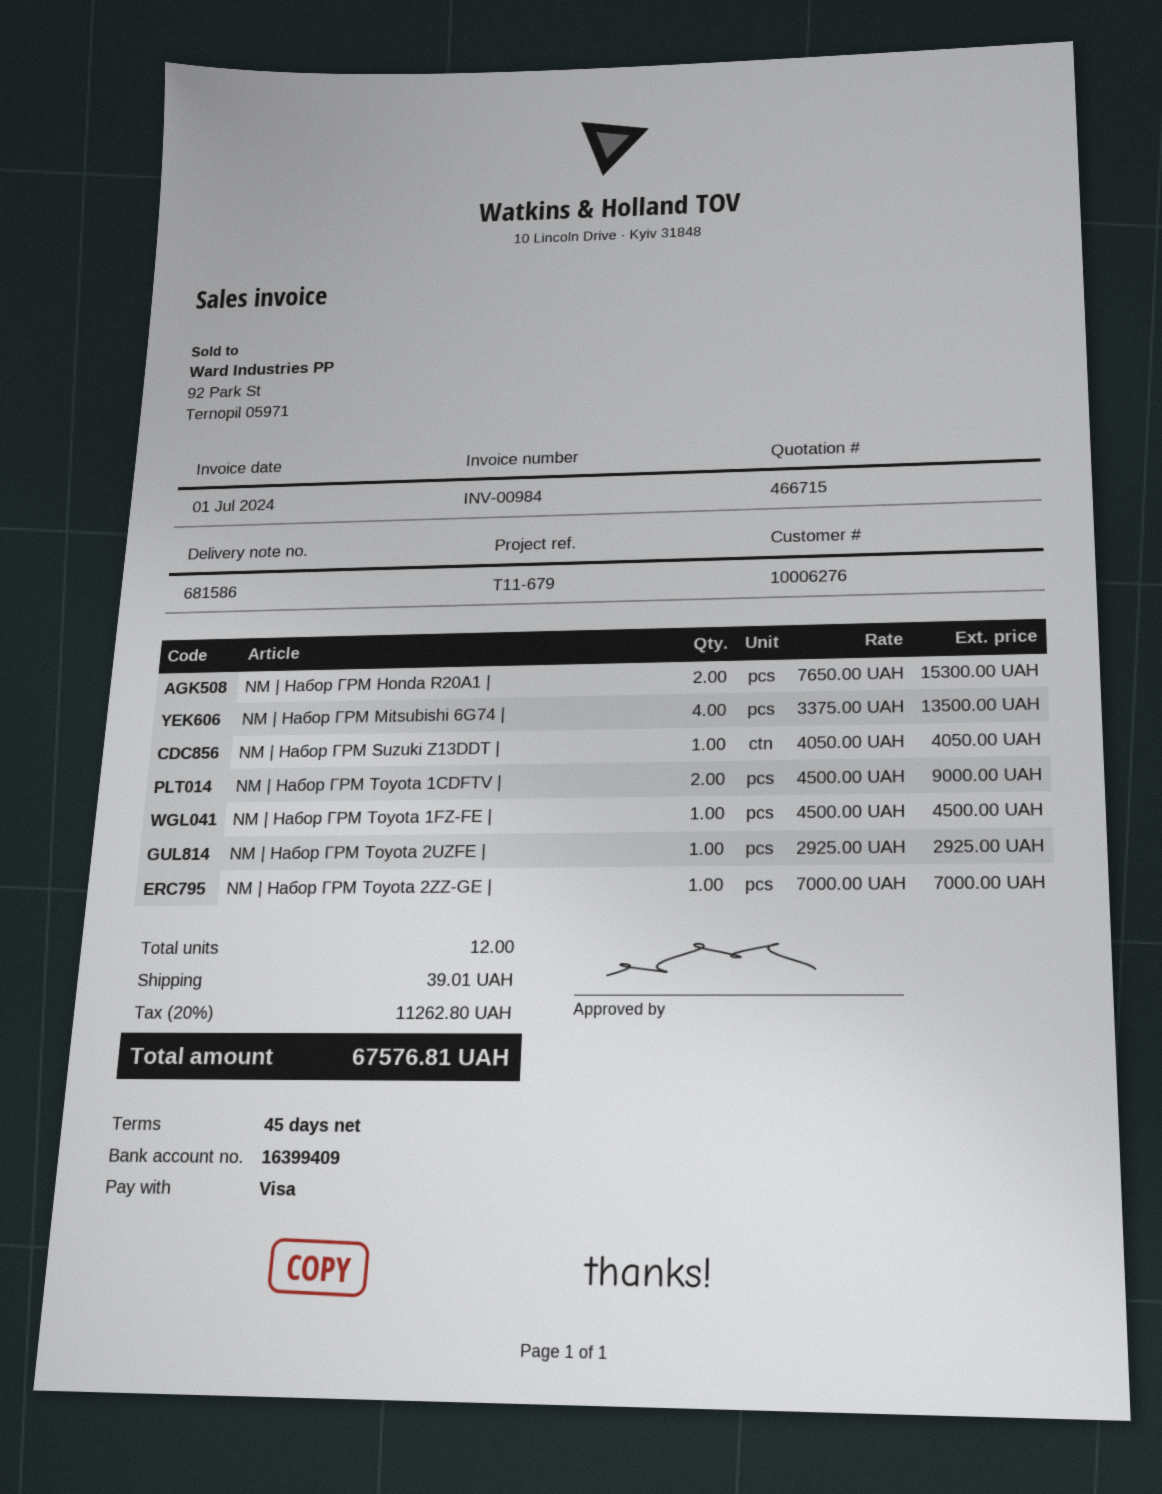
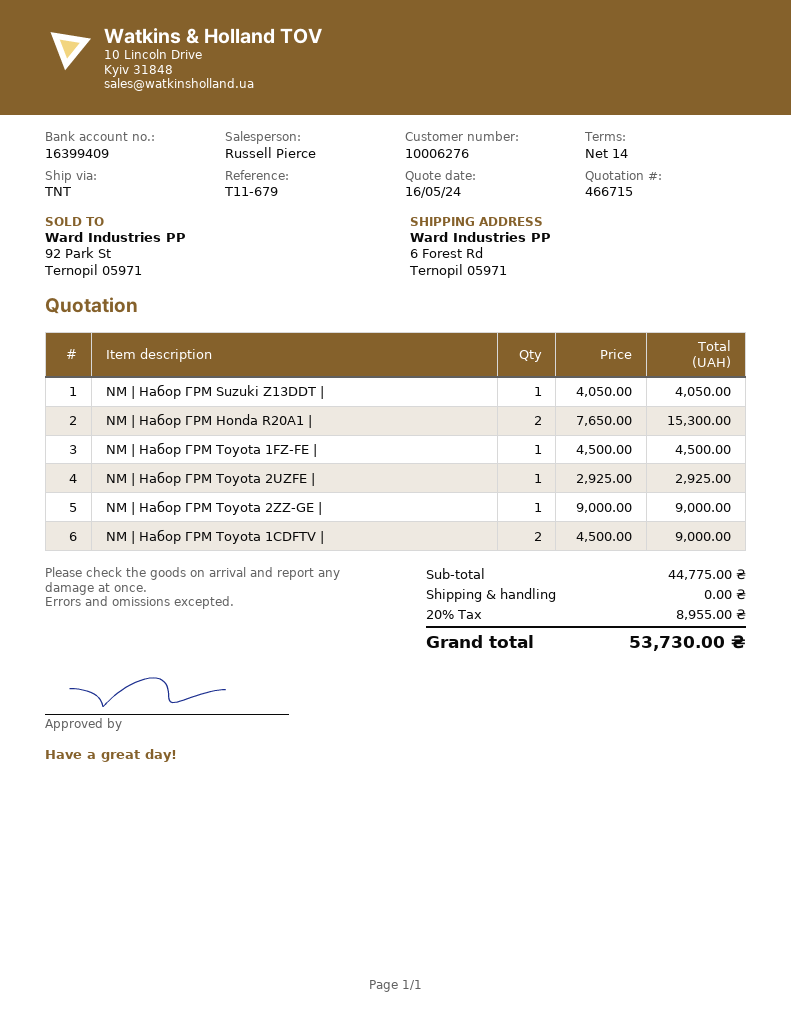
payment terms: 45 days -> 14 days
NM | Набор ГРМ Mitsubishi 6G74 |: 4 x 3375.00 = 13500.00 -> none
NM | Набор ГРМ Toyota 2ZZ-GE |: 1 x 7000.00 = 7000.00 -> 1 x 9000.00 = 9000.00
shipping: 39.01 -> 0.00
tax: 20% = 11262.80 -> 20% = 8955.00
total: 67576.81 -> 53730.00

